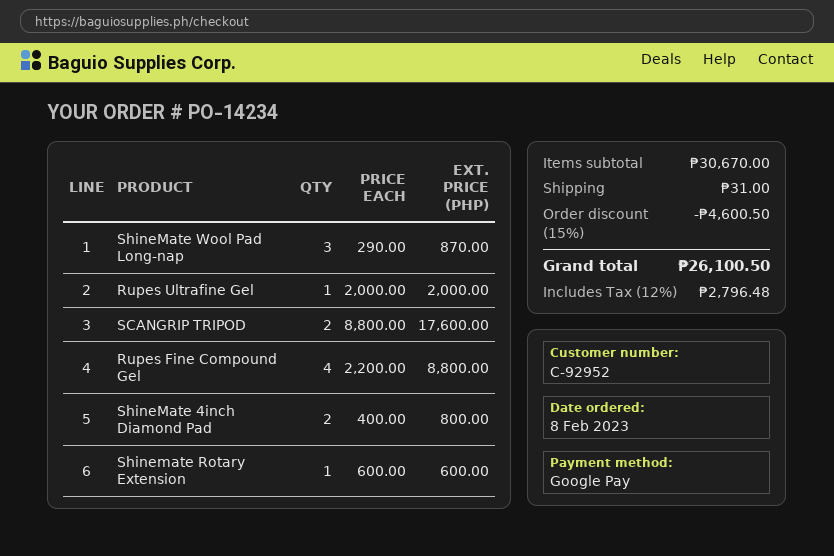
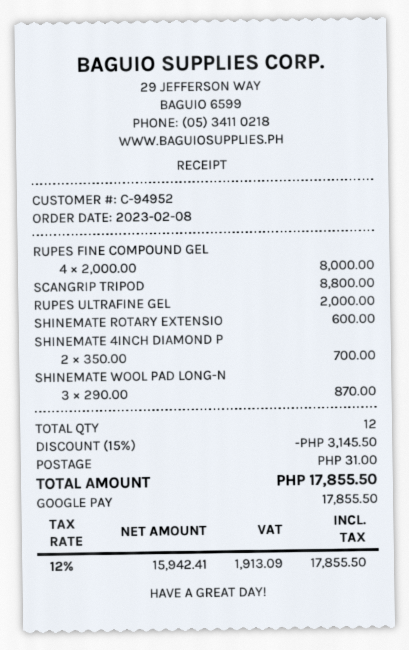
customer number: C-92952 -> C-94952
SCANGRIP TRIPOD: 2 x 8800.00 = 17600.00 -> 1 x 8800.00 = 8800.00
Rupes Fine Compound Gel: 4 x 2200.00 = 8800.00 -> 4 x 2000.00 = 8000.00
ShineMate 4inch Diamond Pad: 2 x 400.00 = 800.00 -> 2 x 350.00 = 700.00
discount: 15% = 4600.50 -> 15% = 3145.50
tax: 12% = 2796.48 -> 12% = 1913.09
total: 26100.50 -> 17855.50

